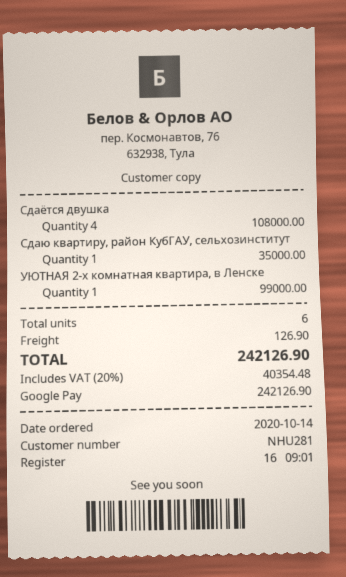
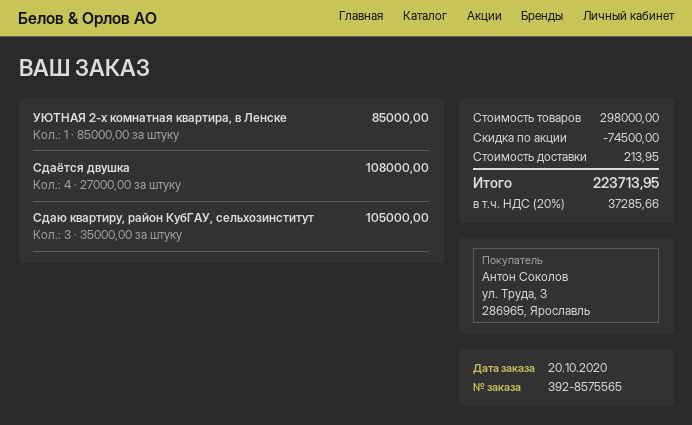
order date: 2020-10-14 -> 2020-10-20
Сдаю квартиру, район КубГАУ, сельхозинститут: 1 for 35000.00 -> 3 for 105000.00
УЮТНАЯ 2-х комнатная квартира, в Ленске: 1 for 99000.00 -> 1 for 85000.00
discount: none -> 74500.00
shipping: 126.90 -> 213.95
tax: 20% = 40354.48 -> 20% = 37285.66
total: 242126.90 -> 223713.95

